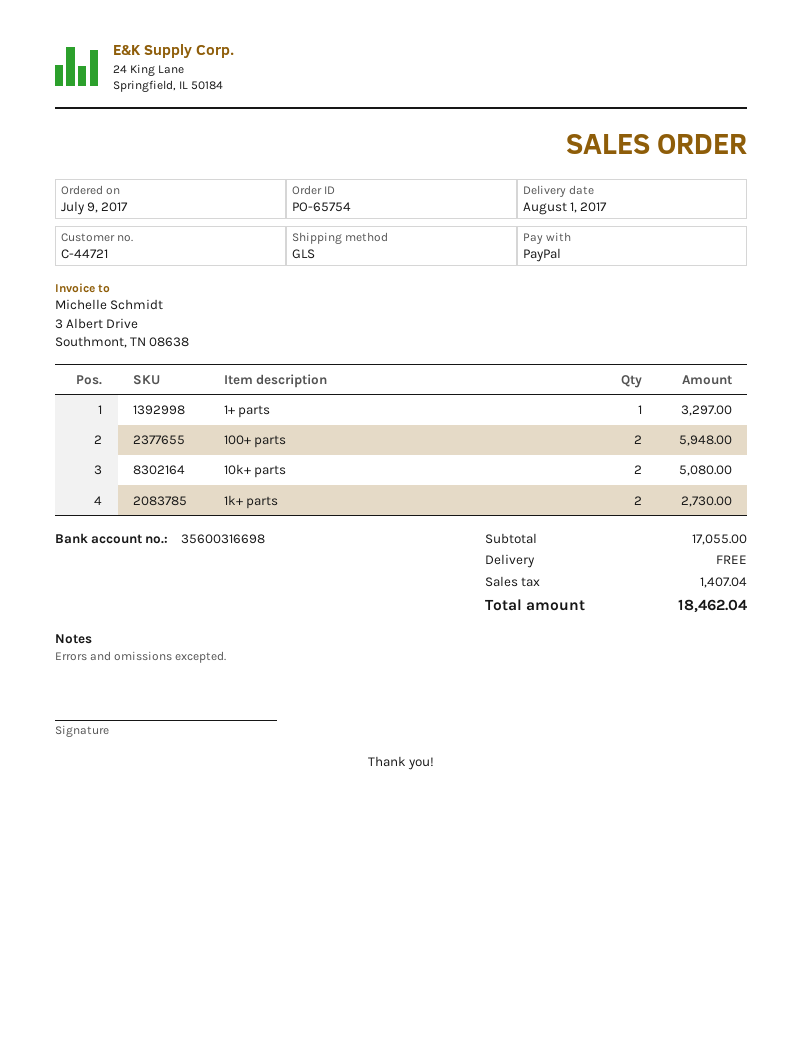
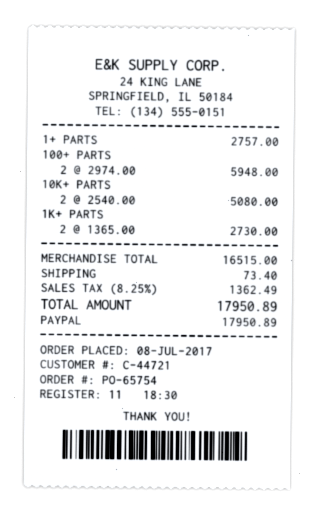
order date: 2017-07-09 -> 2017-07-08
1+ parts: 1 for 3297.00 -> 1 for 2757.00
subtotal: 17055.00 -> 16515.00
shipping: 0.00 -> 73.40
tax: 1407.04 -> 1362.49
total: 18462.04 -> 17950.89

